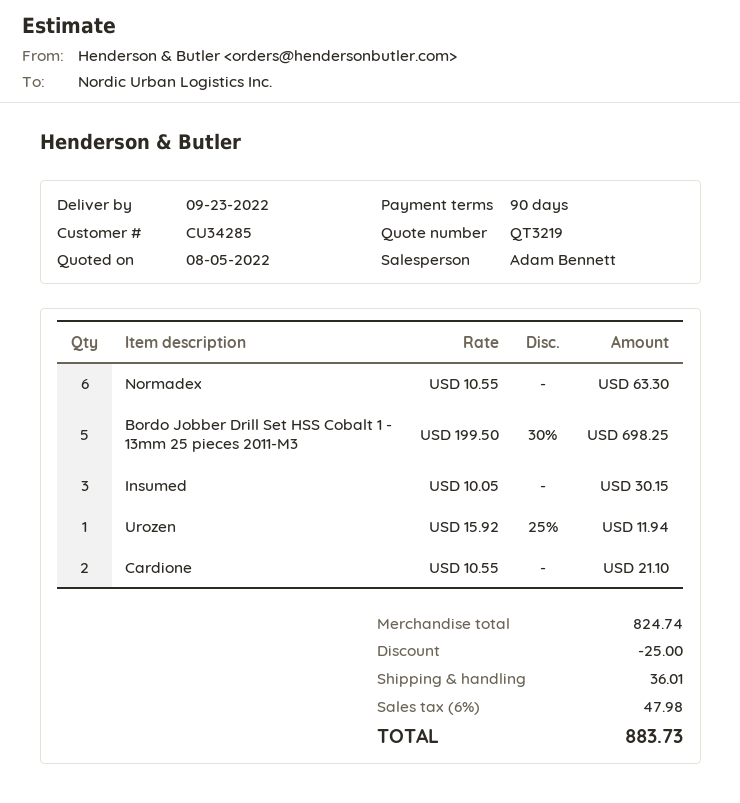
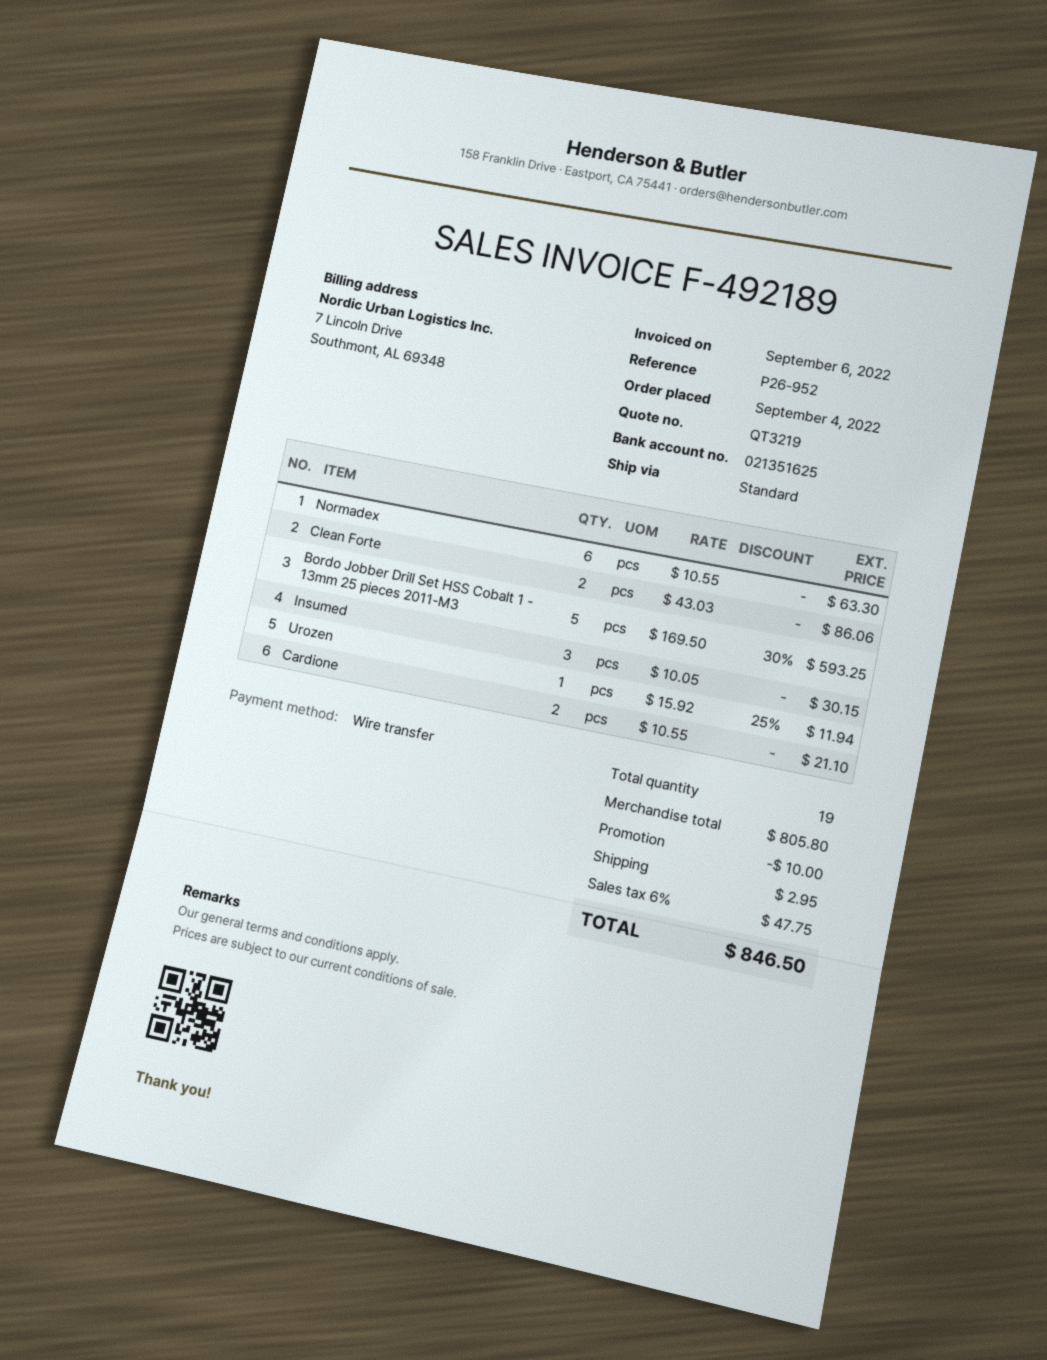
Bordo Jobber Drill Set HSS Cobalt 1 - 13mm 25 pieces 2011-M3: 5 x 199.50 - 30% = 698.25 -> 5 x 169.50 - 30% = 593.25
Clean Forte: none -> 2 x 43.03 = 86.06
subtotal: 824.74 -> 805.80
discount: 25.00 -> 10.00
shipping: 36.01 -> 2.95
tax: 6% = 47.98 -> 6% = 47.75
total: 883.73 -> 846.50

